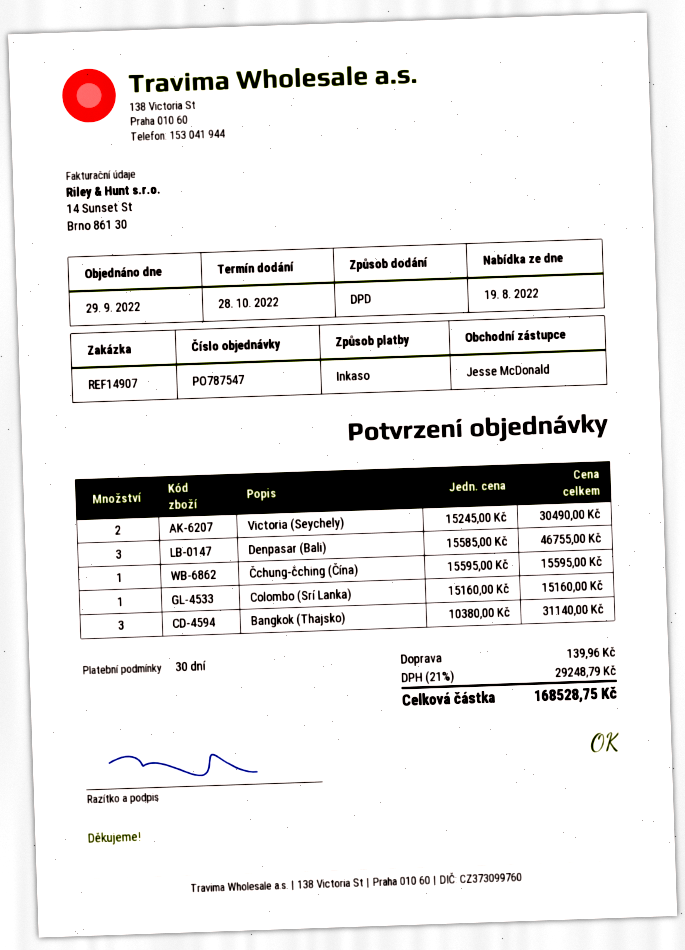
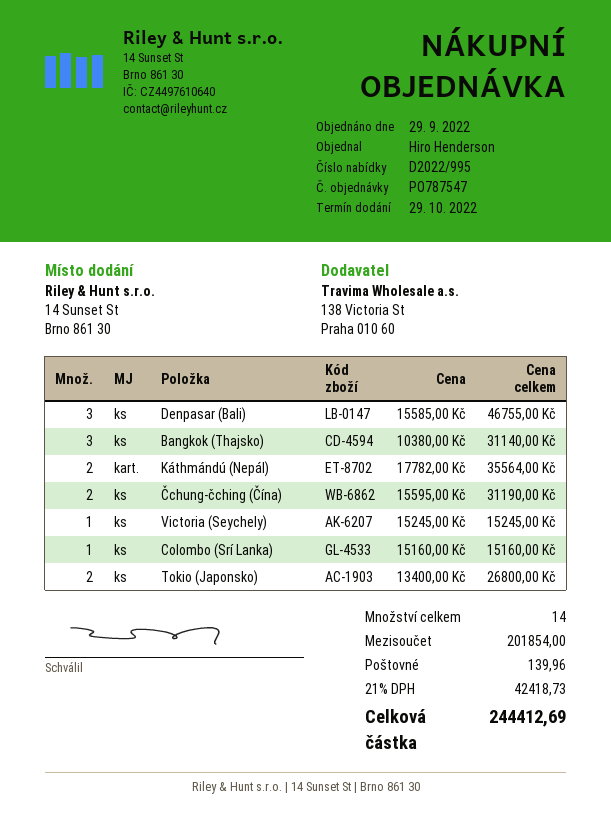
delivery date: 2022-10-28 -> 2022-10-29
Victoria (Seychely): 2 x 15245.00 = 30490.00 -> 1 x 15245.00 = 15245.00
Čchung-čching (Čína): 1 x 15595.00 = 15595.00 -> 2 x 15595.00 = 31190.00
Káthmándú (Nepál): none -> 2 x 17782.00 = 35564.00
Tokio (Japonsko): none -> 2 x 13400.00 = 26800.00
tax: 21% = 29248.79 -> 21% = 42418.73
total: 168528.75 -> 244412.69

